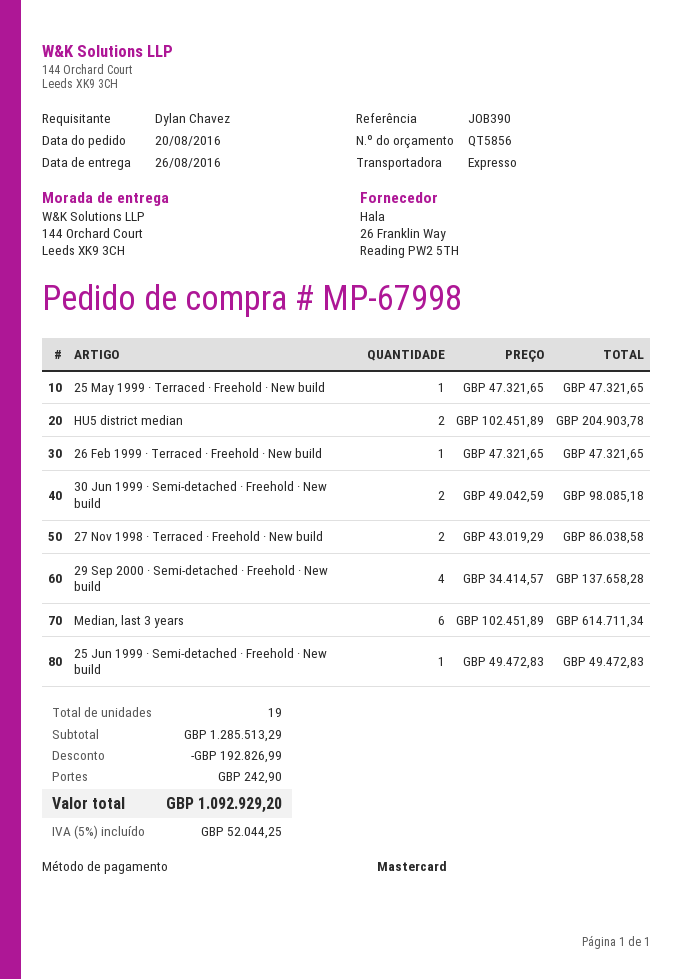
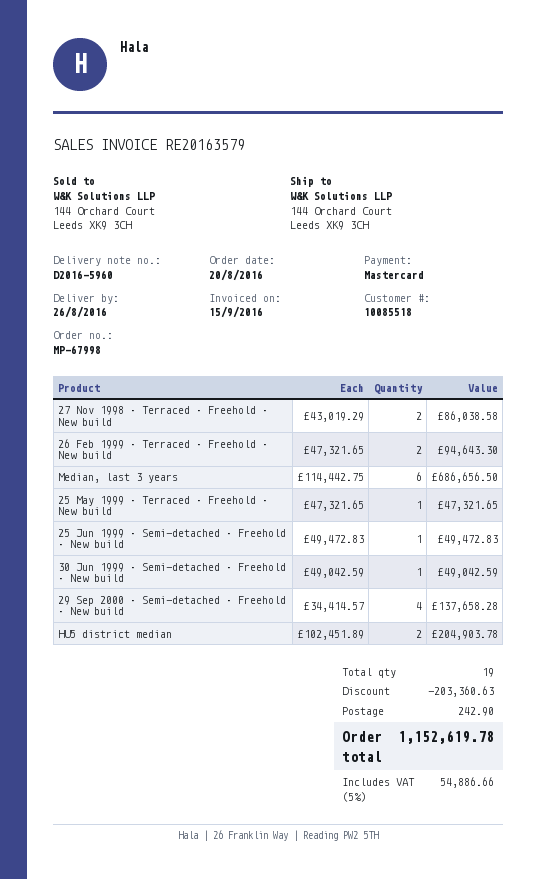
26 Feb 1999 · Terraced · Freehold · New build: 1 x 47321.65 = 47321.65 -> 2 x 47321.65 = 94643.30
30 Jun 1999 · Semi-detached · Freehold · New build: 2 x 49042.59 = 98085.18 -> 1 x 49042.59 = 49042.59
Median, last 3 years: 6 x 102451.89 = 614711.34 -> 6 x 114442.75 = 686656.50
discount: 192826.99 -> 203360.63
tax: 5% = 52044.25 -> 5% = 54886.66
total: 1092929.20 -> 1152619.78

